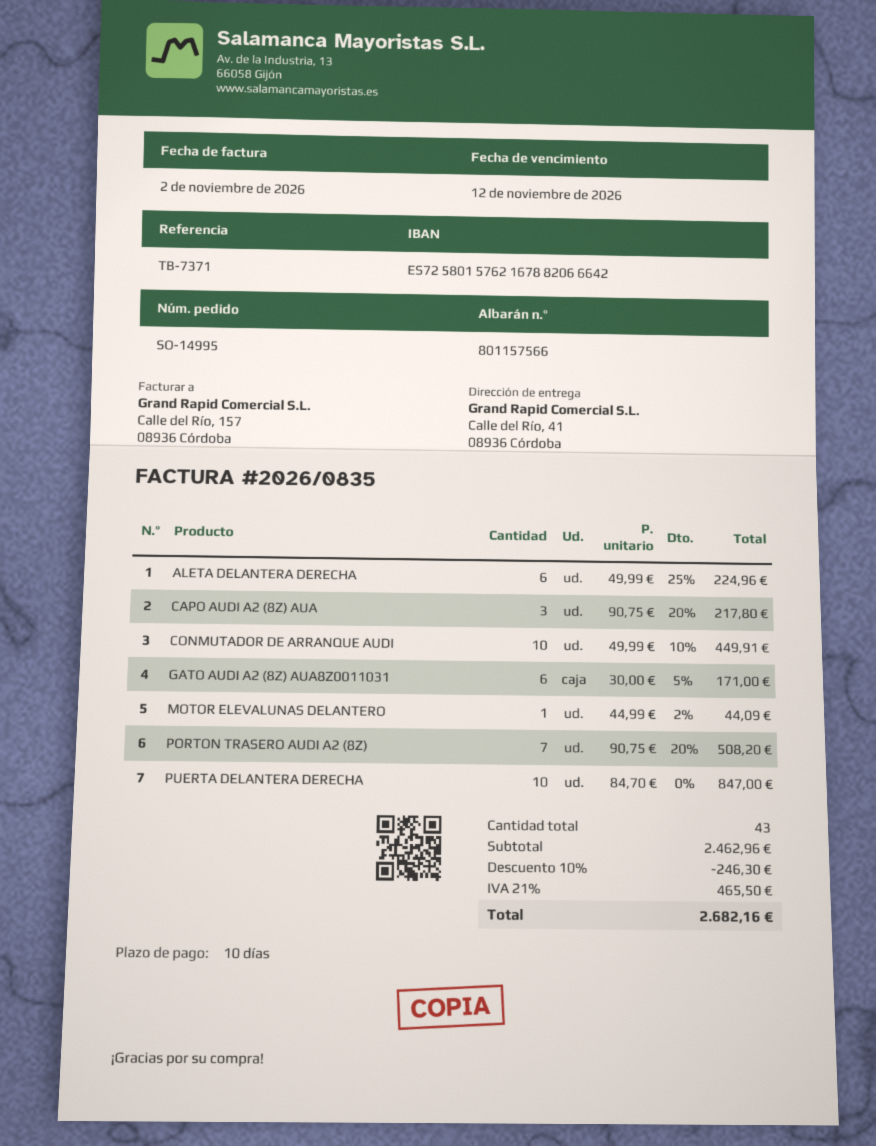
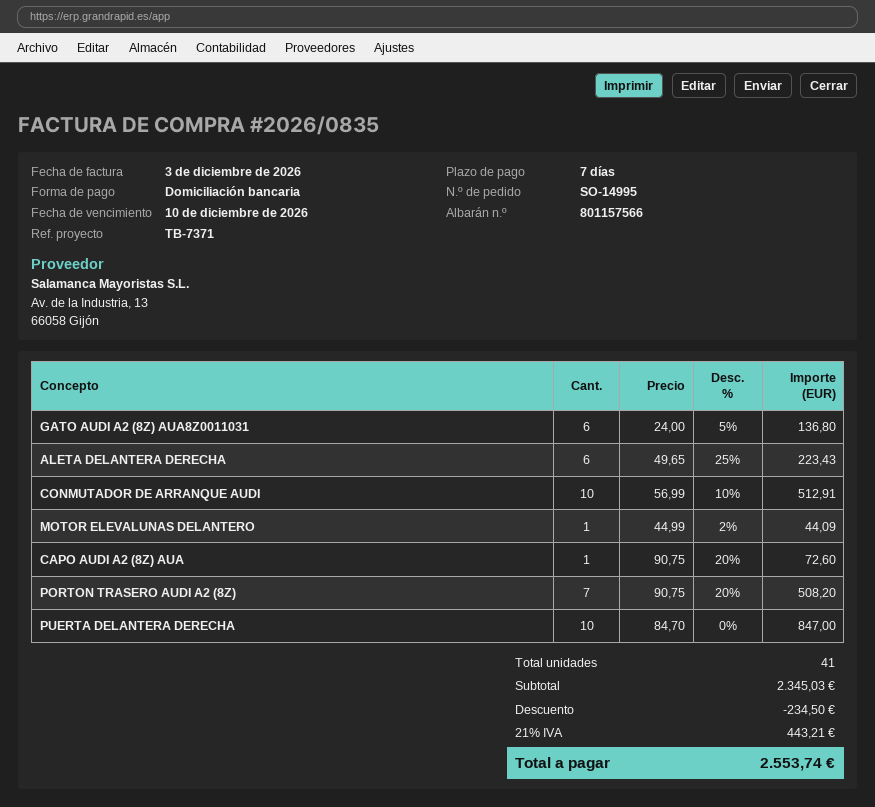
invoice date: 2026-11-02 -> 2026-12-03
payment terms: 10 days -> 7 days
due date: 2026-11-12 -> 2026-12-10
ALETA DELANTERA DERECHA: 6 x 49.99 - 25% = 224.96 -> 6 x 49.65 - 25% = 223.43
CAPO AUDI A2 (8Z) AUA: 3 x 90.75 - 20% = 217.80 -> 1 x 90.75 - 20% = 72.60
CONMUTADOR DE ARRANQUE AUDI: 10 x 49.99 - 10% = 449.91 -> 10 x 56.99 - 10% = 512.91
GATO AUDI A2 (8Z) AUA8Z0011031: 6 x 30.00 - 5% = 171.00 -> 6 x 24.00 - 5% = 136.80
total quantity: 43 -> 41
subtotal: 2462.96 -> 2345.03
discount: 246.30 -> 234.50
tax: 21% = 465.50 -> 21% = 443.21
total: 2682.16 -> 2553.74

